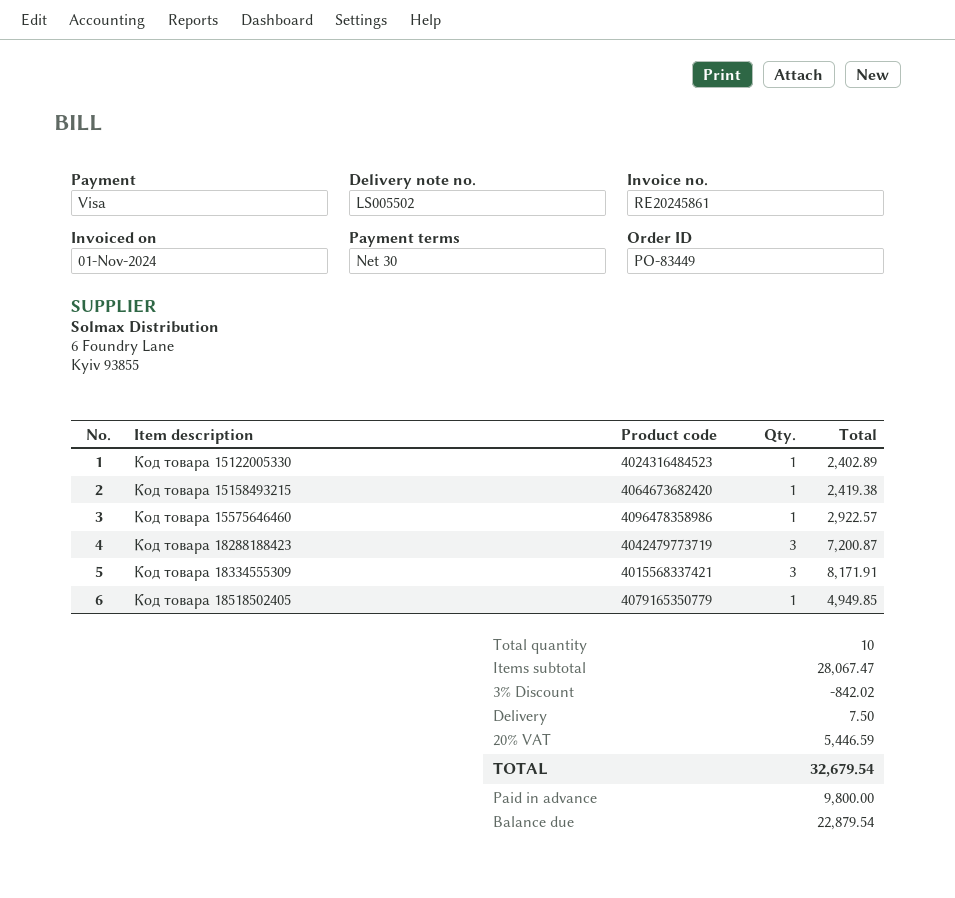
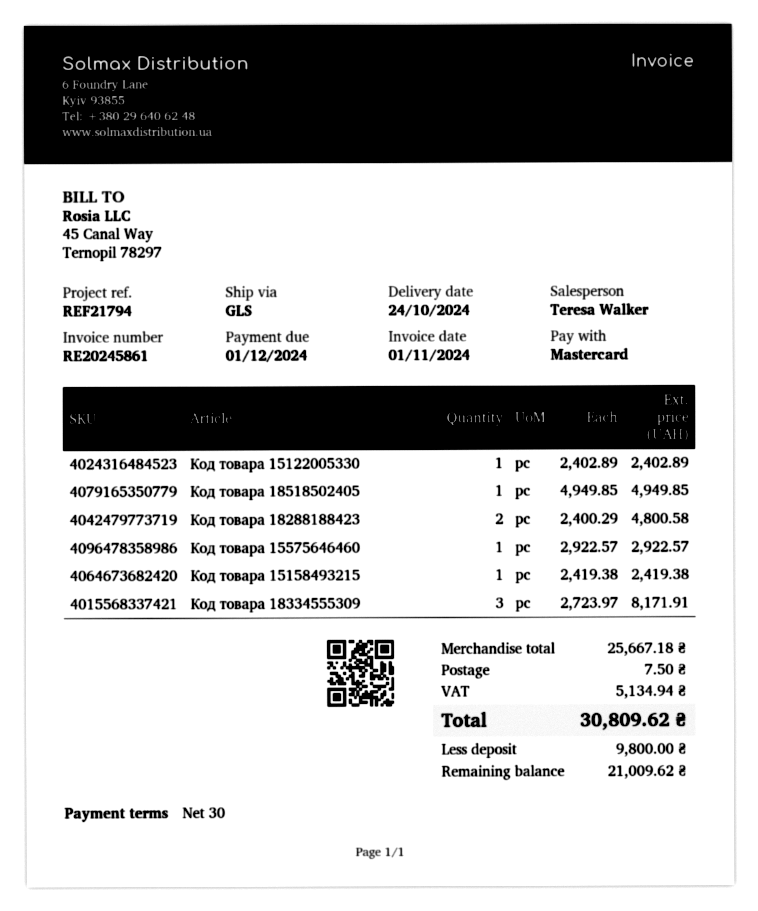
payment method: Visa -> Mastercard
Код товара 18288188423: 3 for 7200.87 -> 2 for 4800.58
subtotal: 28067.47 -> 25667.18
discount: 3% = 842.02 -> none
tax: 5446.59 -> 5134.94
total: 32679.54 -> 30809.62
balance: 22879.54 -> 21009.62

